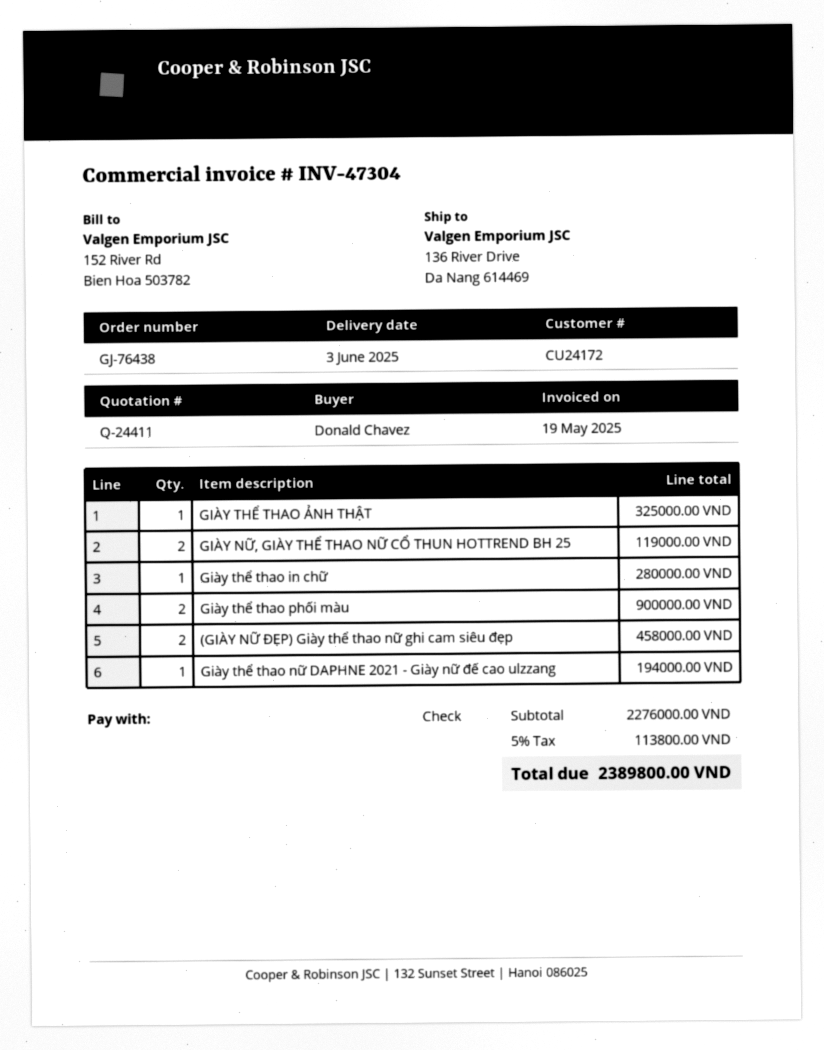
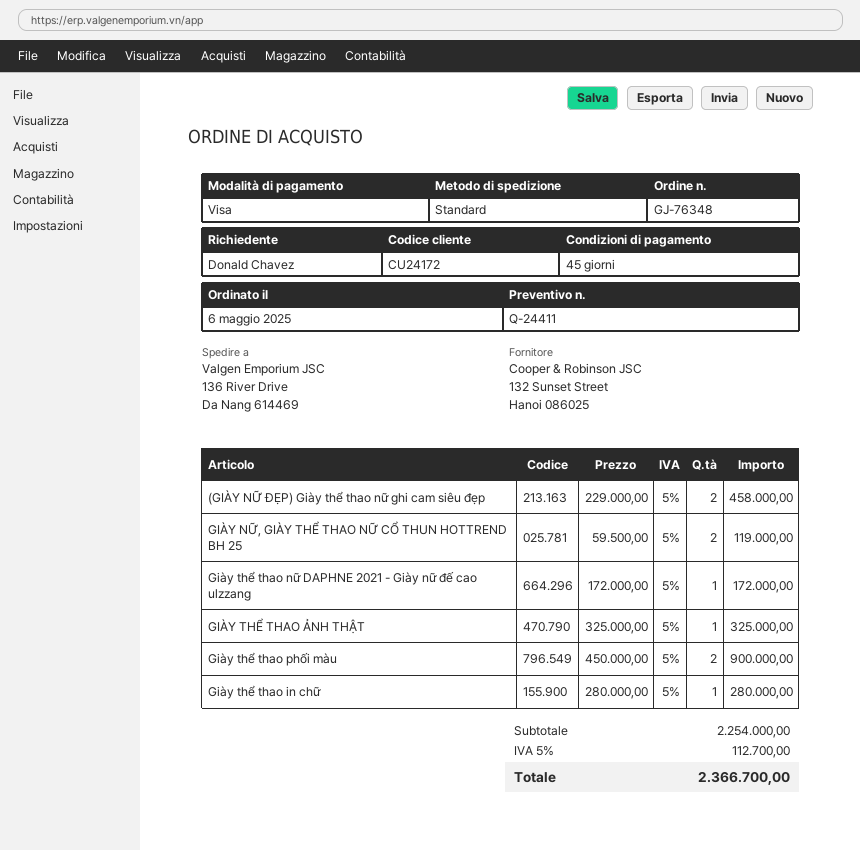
order number: GJ-76438 -> GJ-76348
payment method: cheque -> Visa
Giày thể thao nữ DAPHNE 2021 - Giày nữ đế cao ulzzang: 1 for 194000.00 -> 1 for 172000.00
subtotal: 2276000.00 -> 2254000.00
tax: 5% = 113800.00 -> 5% = 112700.00
total: 2389800.00 -> 2366700.00

